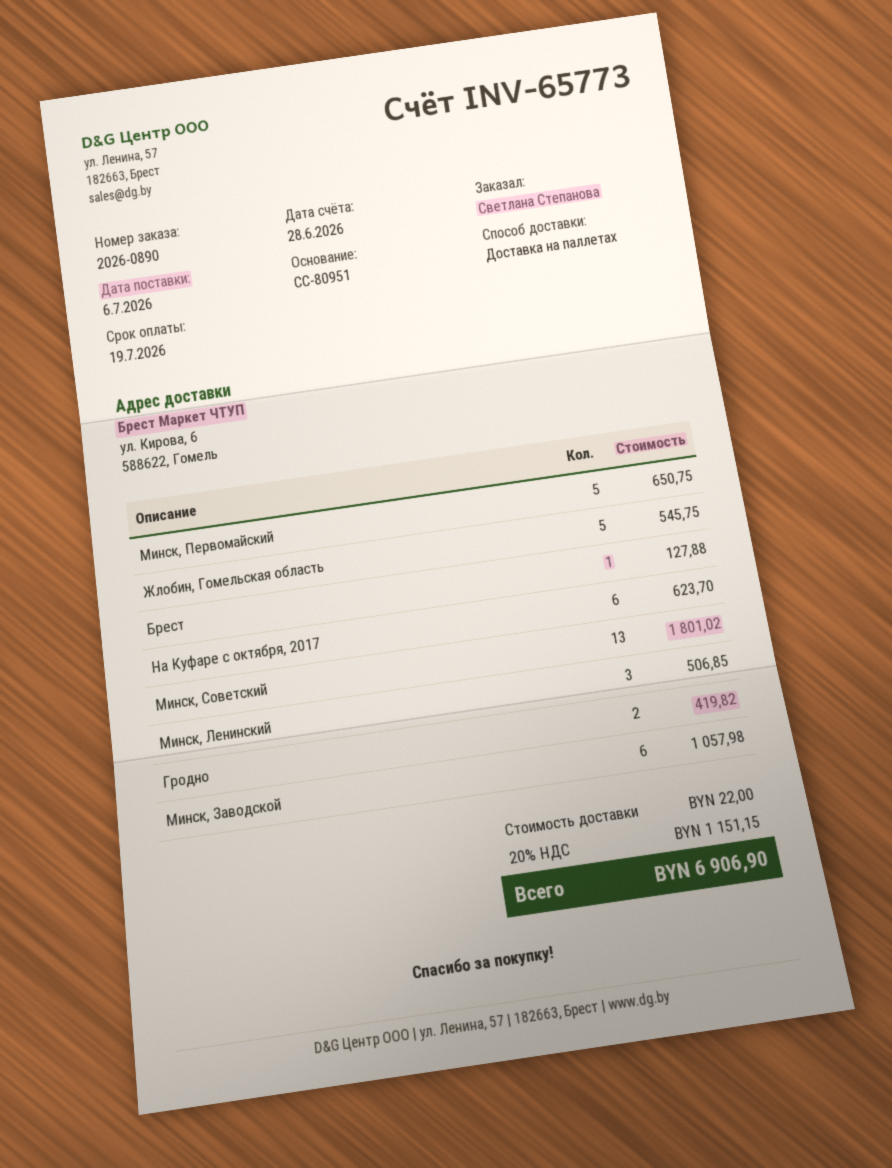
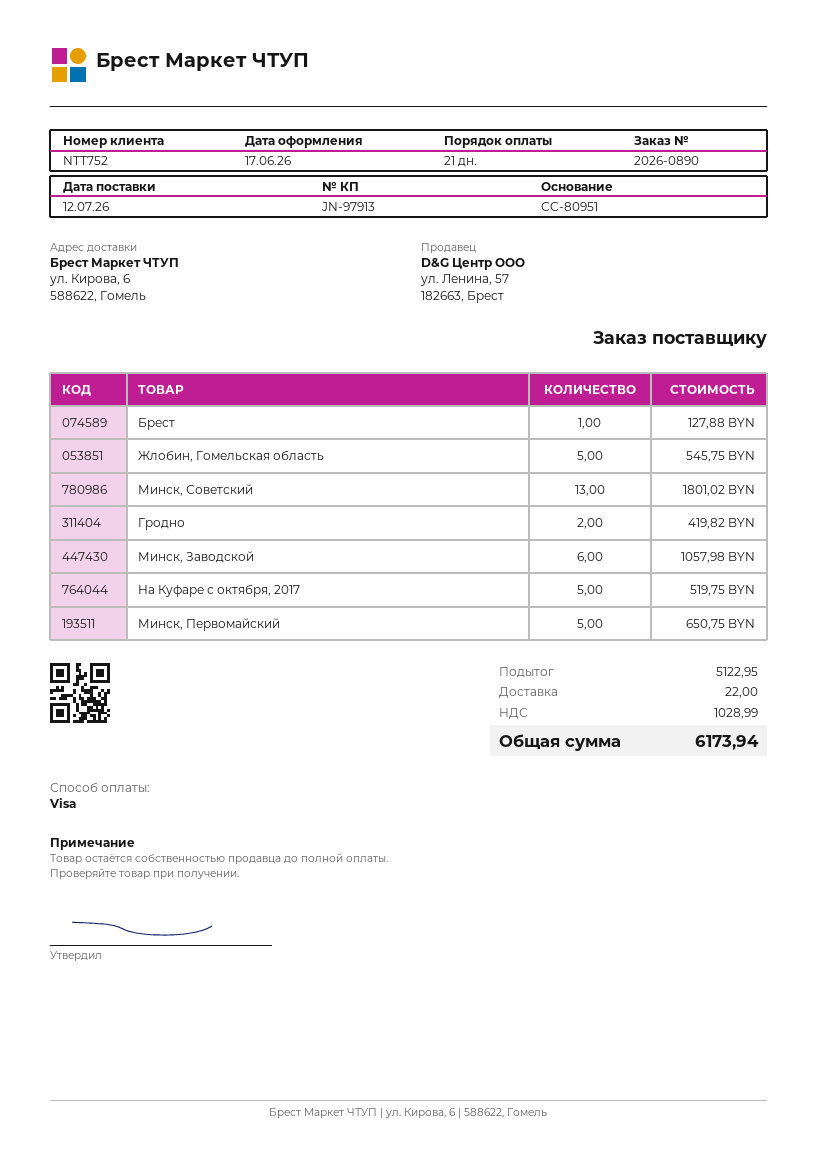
delivery date: 2026-07-06 -> 2026-07-12
На Куфаре с октября, 2017: 6 for 623.70 -> 5 for 519.75
Минск, Ленинский: 3 for 506.85 -> none
tax: 1151.15 -> 1028.99
total: 6906.90 -> 6173.94

